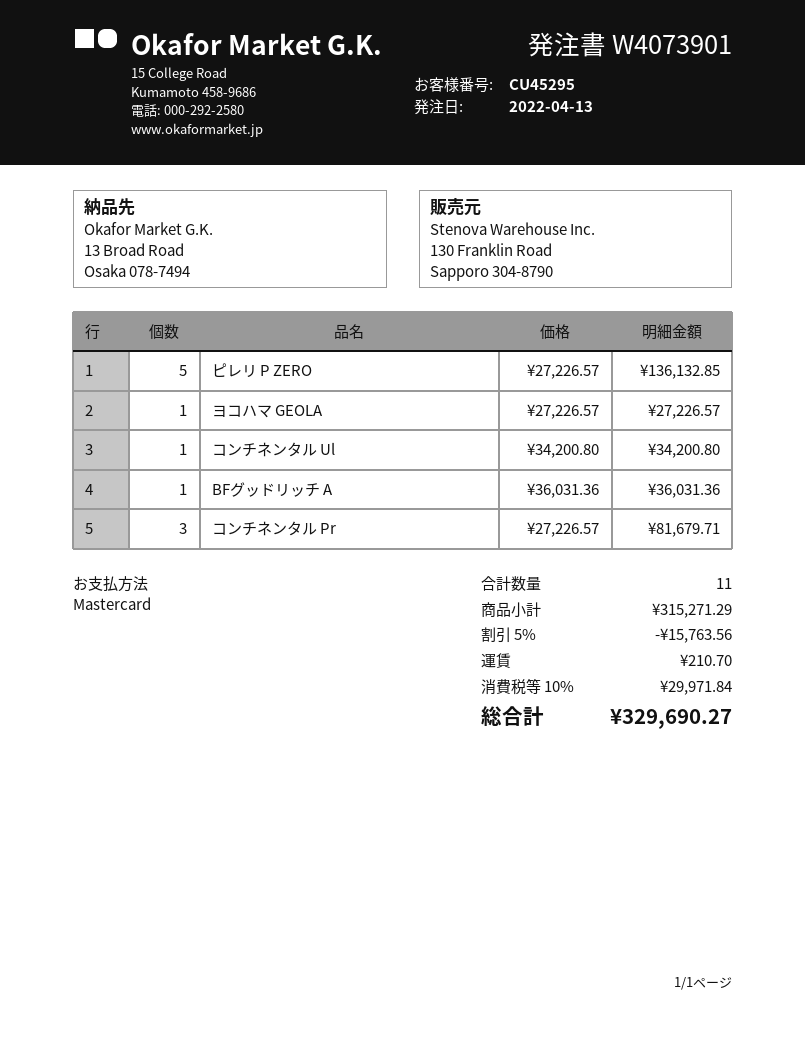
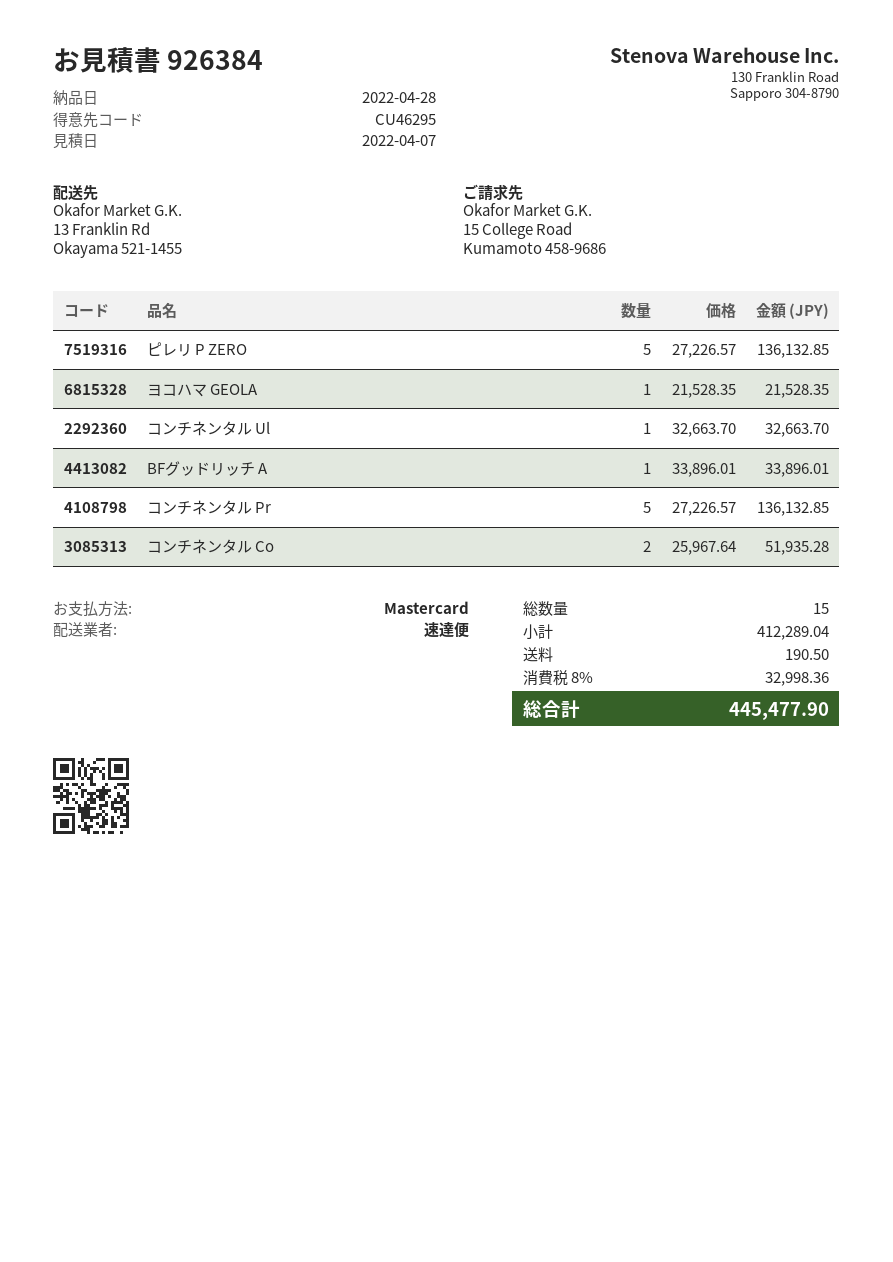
customer number: CU45295 -> CU46295
ship to: 13 Broad Road, Osaka 078-7494 -> 13 Franklin Rd, Okayama 521-1455
ヨコハマ GEOLA: 1 x 27226.57 = 27226.57 -> 1 x 21528.35 = 21528.35
コンチネンタル Ul: 1 x 34200.80 = 34200.80 -> 1 x 32663.70 = 32663.70
BFグッドリッチ A: 1 x 36031.36 = 36031.36 -> 1 x 33896.01 = 33896.01
コンチネンタル Pr: 3 x 27226.57 = 81679.71 -> 5 x 27226.57 = 136132.85
コンチネンタル Co: none -> 2 x 25967.64 = 51935.28
total quantity: 11 -> 15
subtotal: 315271.29 -> 412289.04
discount: 5% = 15763.56 -> none
shipping: 210.70 -> 190.50
tax: 10% = 29971.84 -> 8% = 32998.36
total: 329690.27 -> 445477.90

